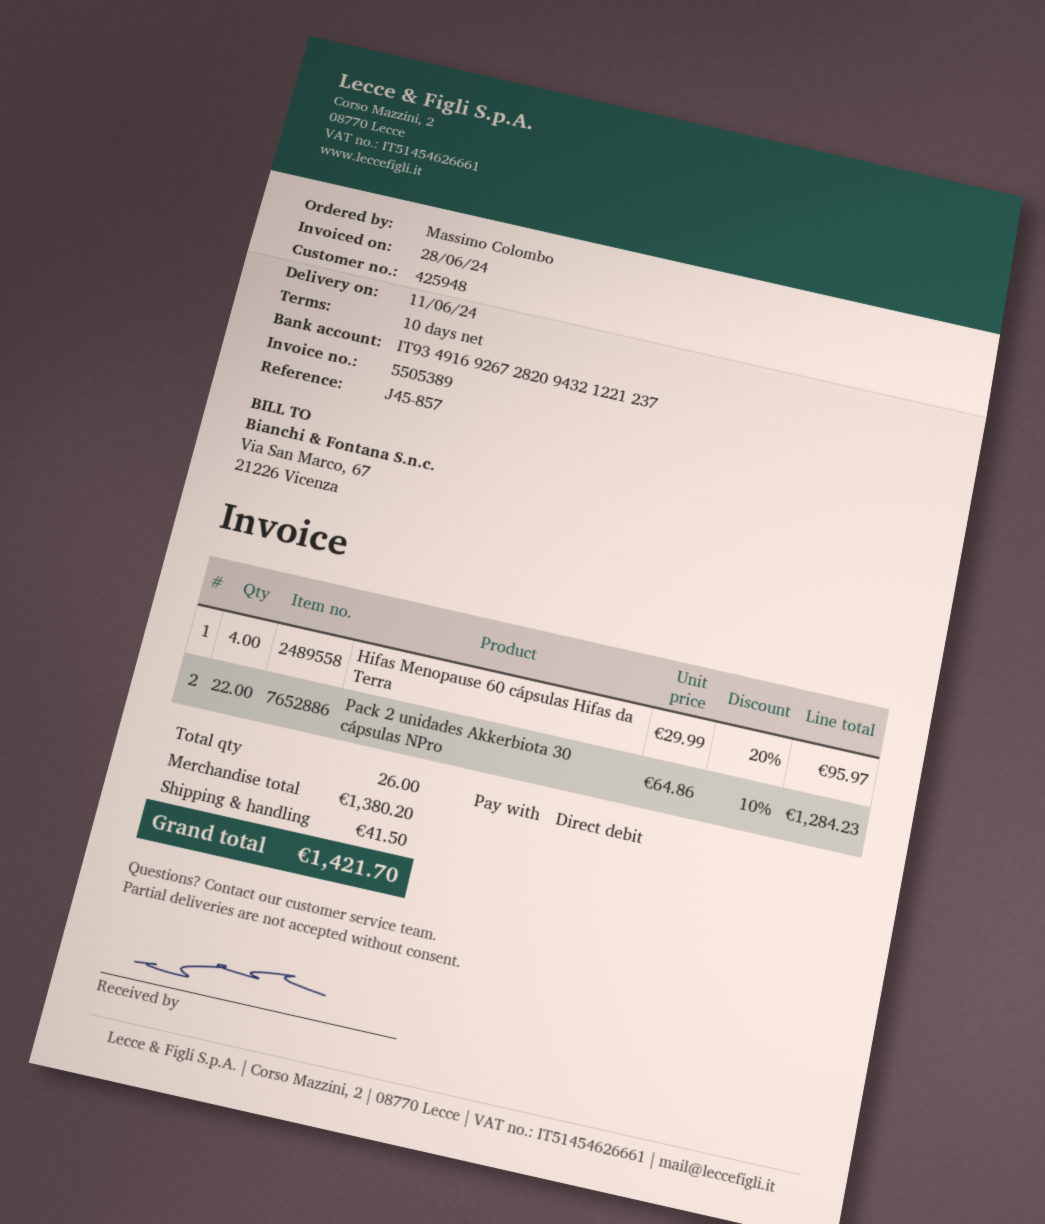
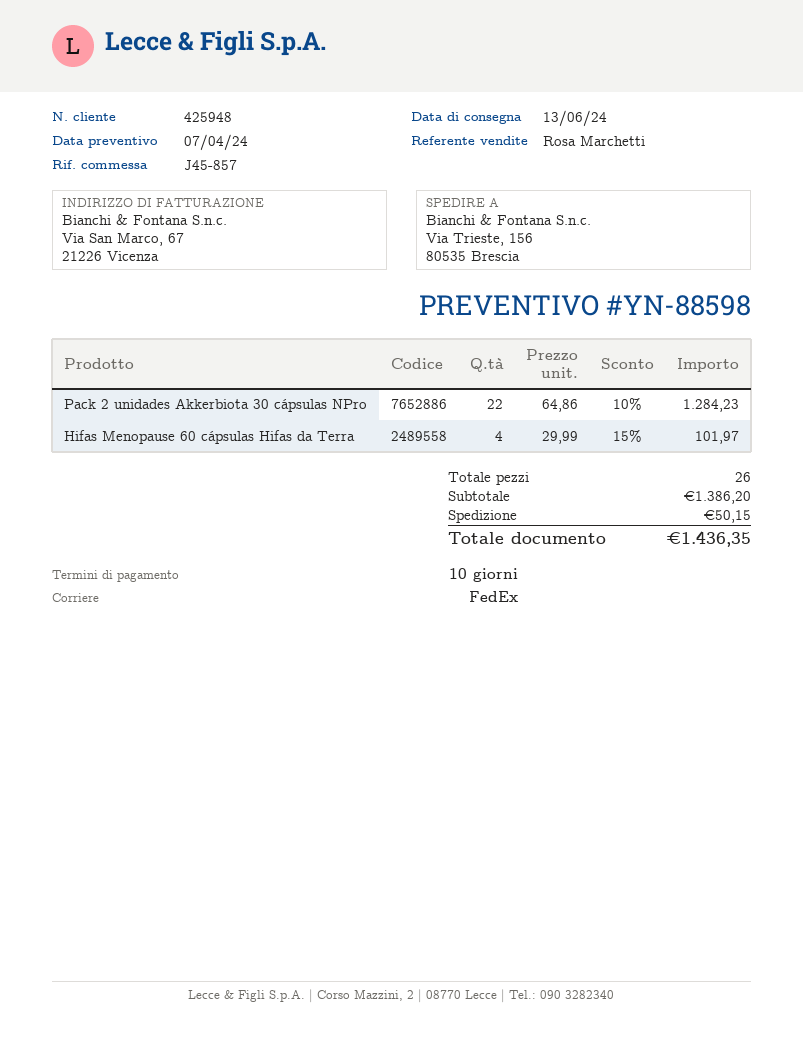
delivery date: 2024-06-11 -> 2024-06-13
Hifas Menopause 60 cápsulas Hifas da Terra: 4 x 29.99 - 20% = 95.97 -> 4 x 29.99 - 15% = 101.97
subtotal: 1380.20 -> 1386.20
shipping: 41.50 -> 50.15
total: 1421.70 -> 1436.35

